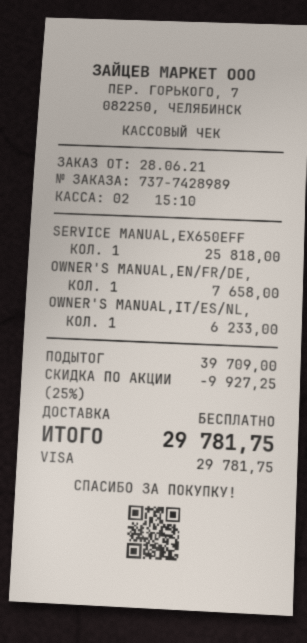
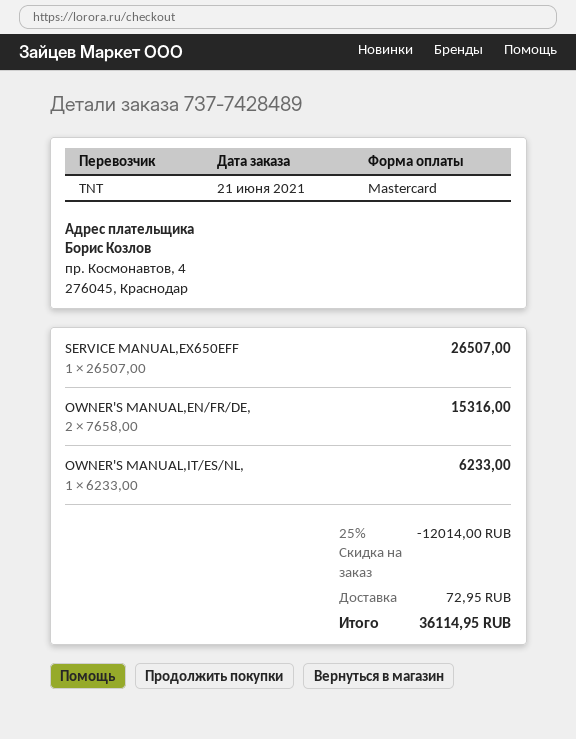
order number: 737-7428989 -> 737-7428489
order date: 2021-06-28 -> 2021-06-21
payment method: Visa -> Mastercard
SERVICE MANUAL,EX650EFF: 1 for 25818.00 -> 1 for 26507.00
OWNER'S MANUAL,EN/FR/DE,: 1 for 7658.00 -> 2 for 15316.00
discount: 25% = 9927.25 -> 25% = 12014.00
shipping: 0.00 -> 72.95
total: 29781.75 -> 36114.95

